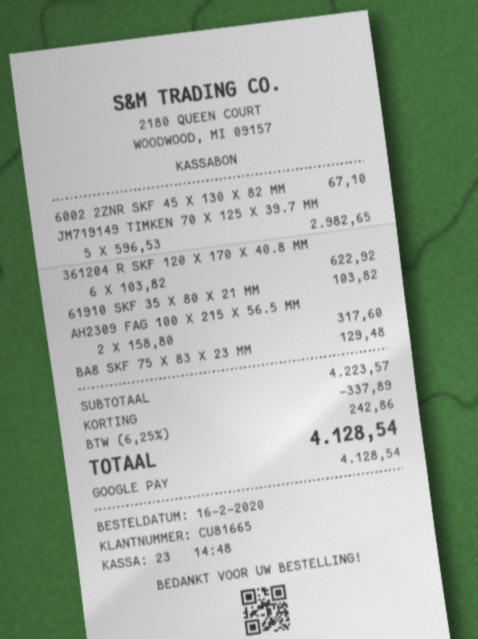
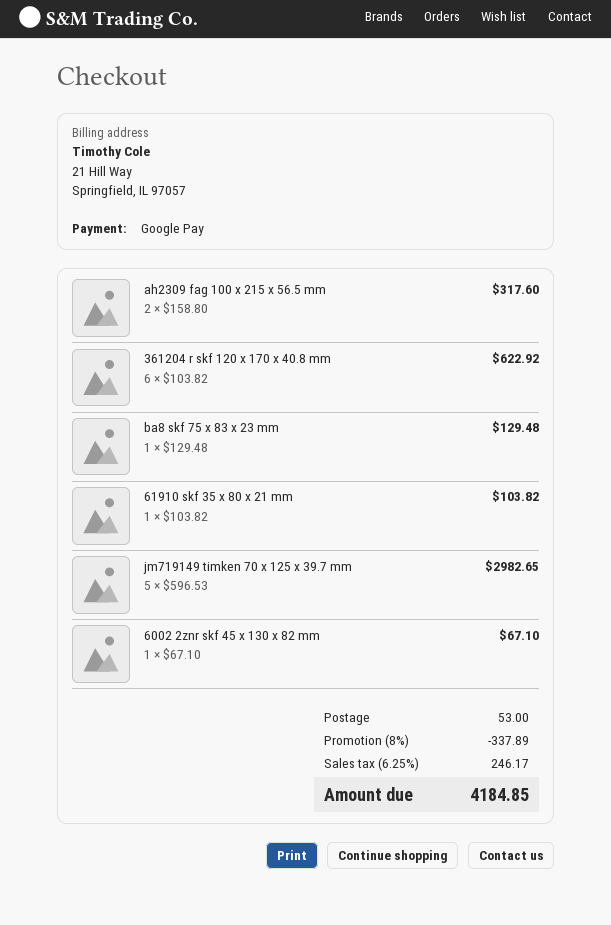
shipping: none -> 53.00
tax: 6.25% = 242.86 -> 6.25% = 246.17
total: 4128.54 -> 4184.85

